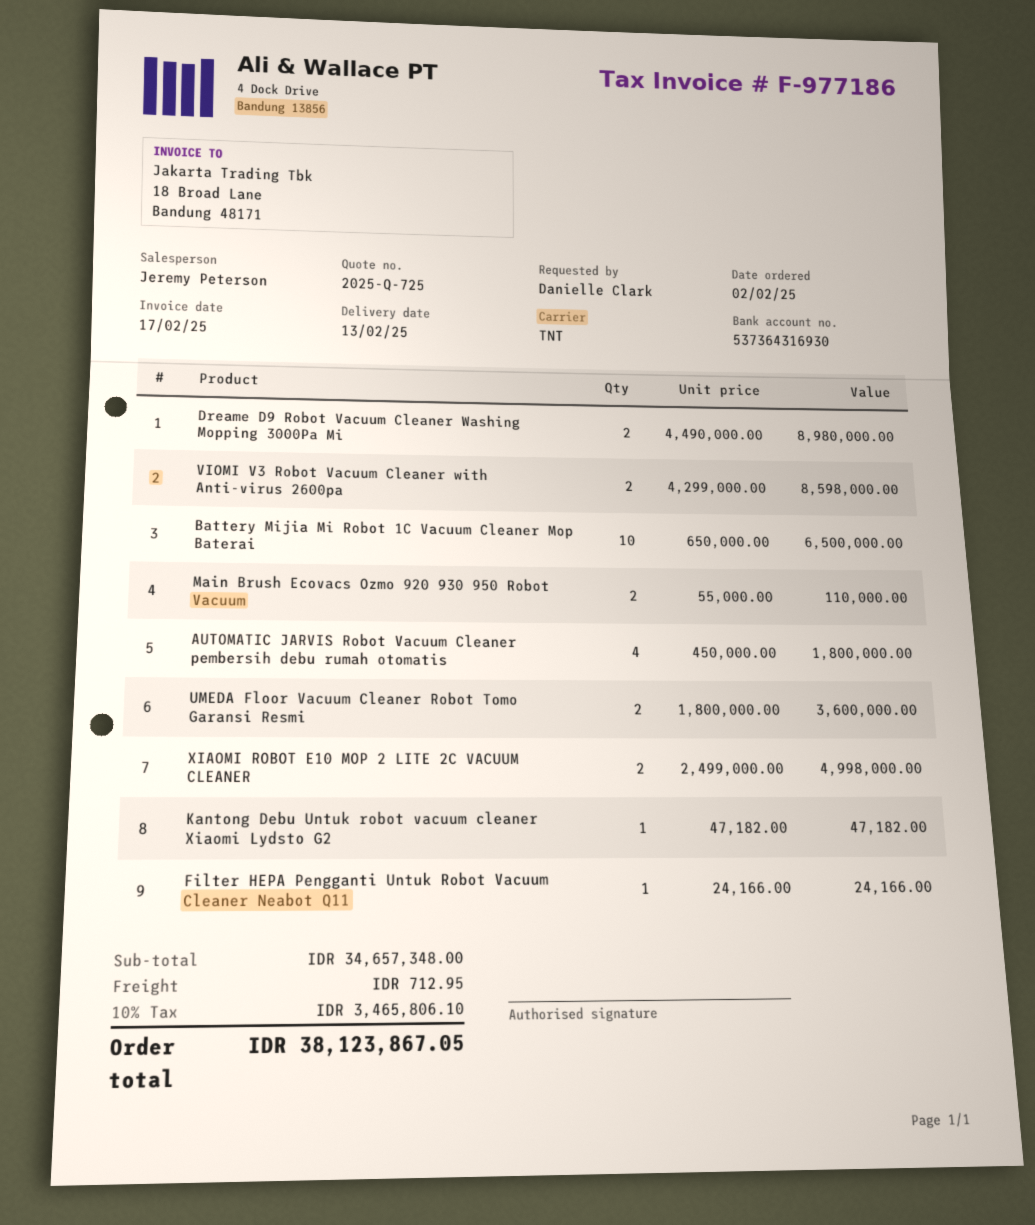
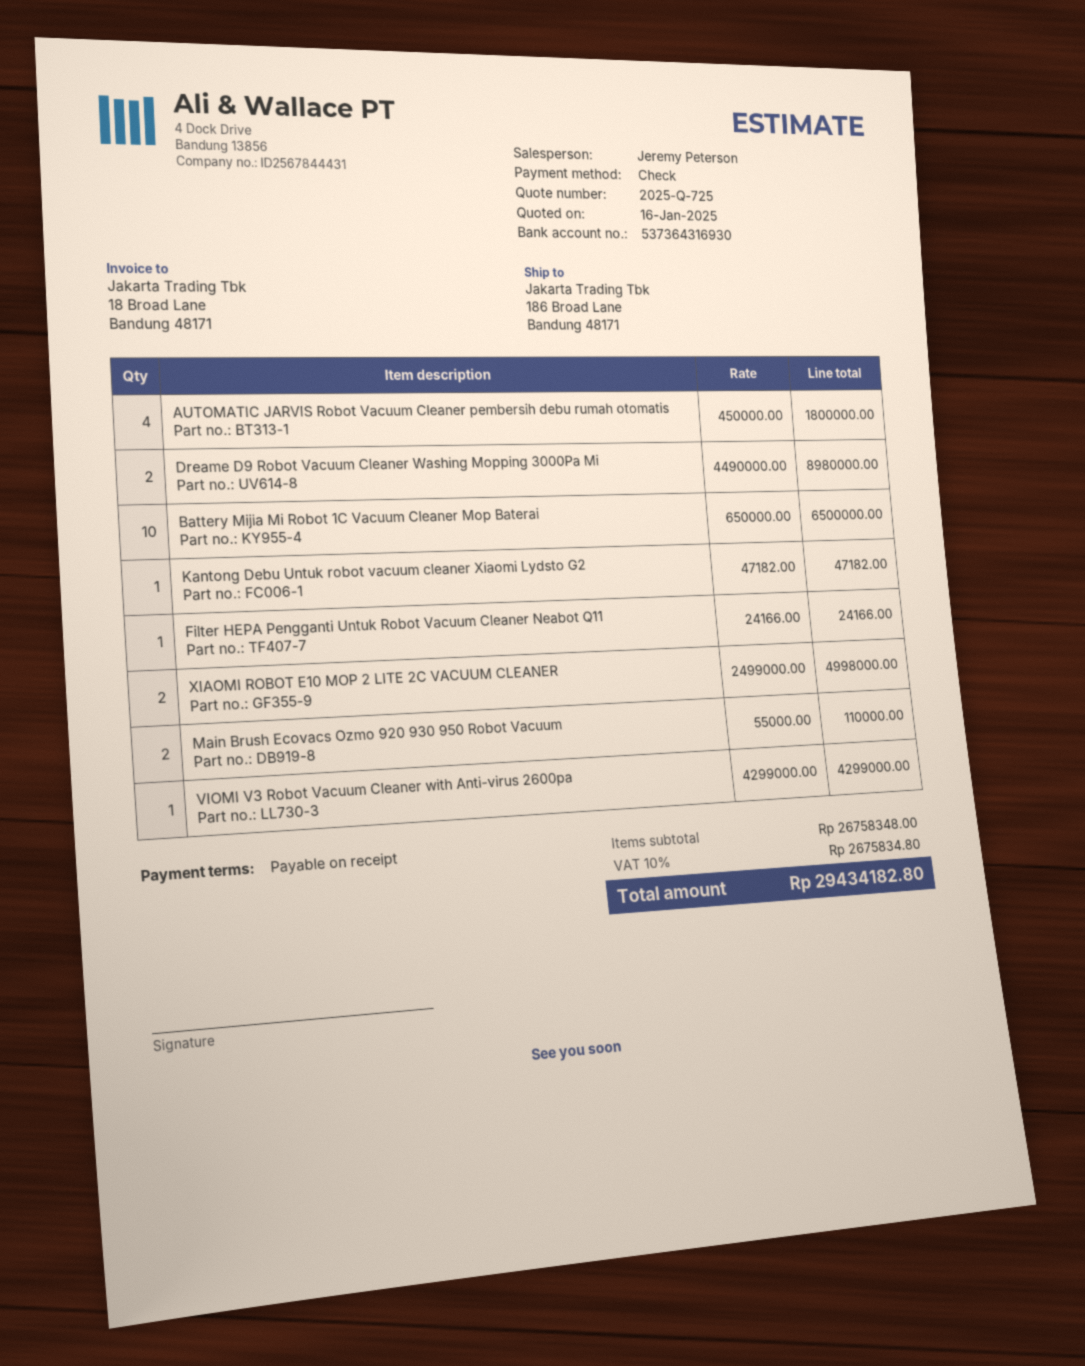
VIOMI V3 Robot Vacuum Cleaner with Anti-virus 2600pa: 2 x 4299000.00 = 8598000.00 -> 1 x 4299000.00 = 4299000.00
UMEDA Floor Vacuum Cleaner Robot Tomo Garansi Resmi: 2 x 1800000.00 = 3600000.00 -> none
subtotal: 34657348.00 -> 26758348.00
shipping: 712.95 -> none
tax: 10% = 3465806.10 -> 10% = 2675834.80
total: 38123867.05 -> 29434182.80

